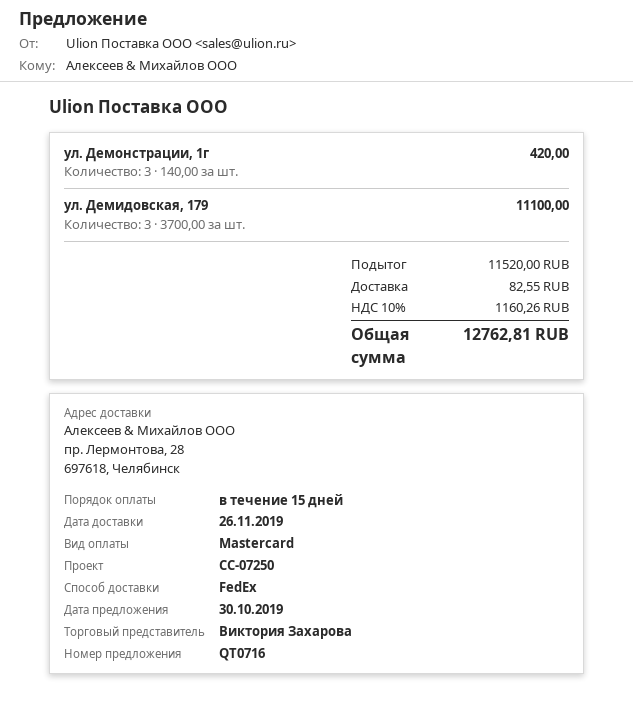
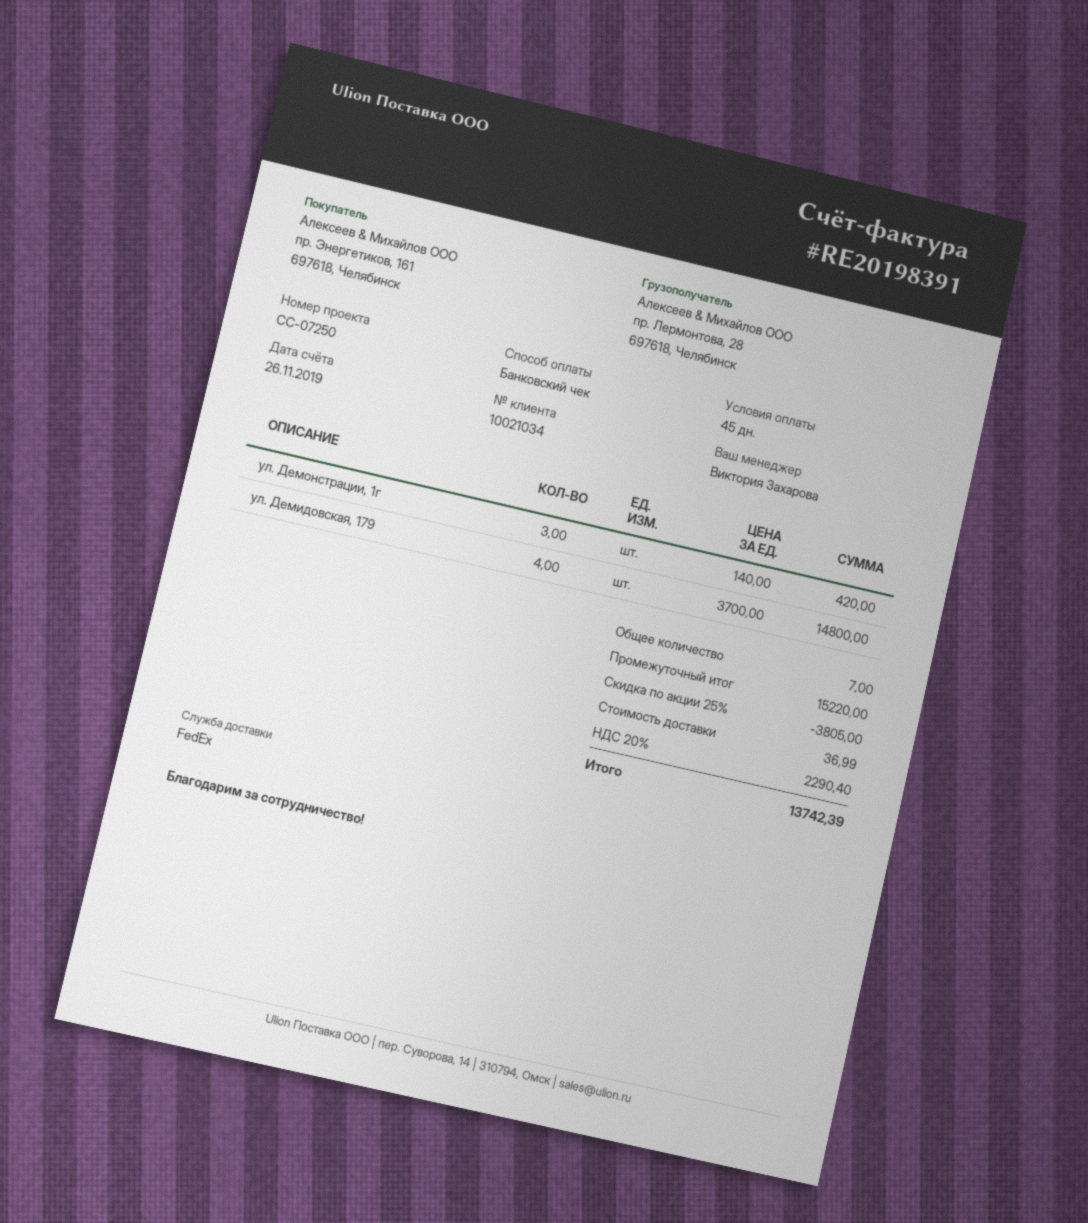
payment terms: 15 days -> 45 days
payment method: Mastercard -> cheque
ул. Демидовская, 179: 3 x 3700.00 = 11100.00 -> 4 x 3700.00 = 14800.00
subtotal: 11520.00 -> 15220.00
discount: none -> 25% = 3805.00
shipping: 82.55 -> 36.99
tax: 10% = 1160.26 -> 20% = 2290.40
total: 12762.81 -> 13742.39

